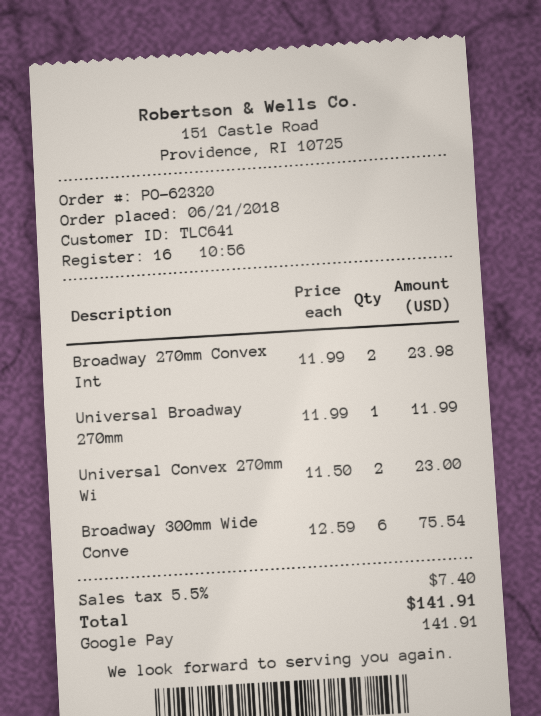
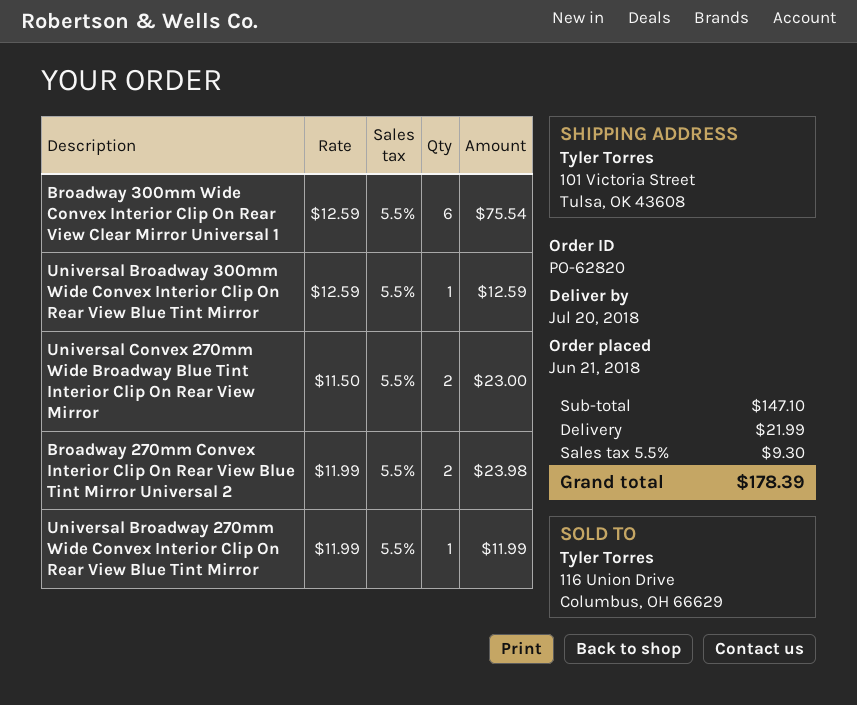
order number: PO-62320 -> PO-62820
Universal Broadway 300mm Wide Convex Interior Clip On Rear View Blue Tint Mirror: none -> 1 x 12.59 = 12.59
shipping: none -> 21.99
tax: 5.5% = 7.40 -> 5.5% = 9.30
total: 141.91 -> 178.39

